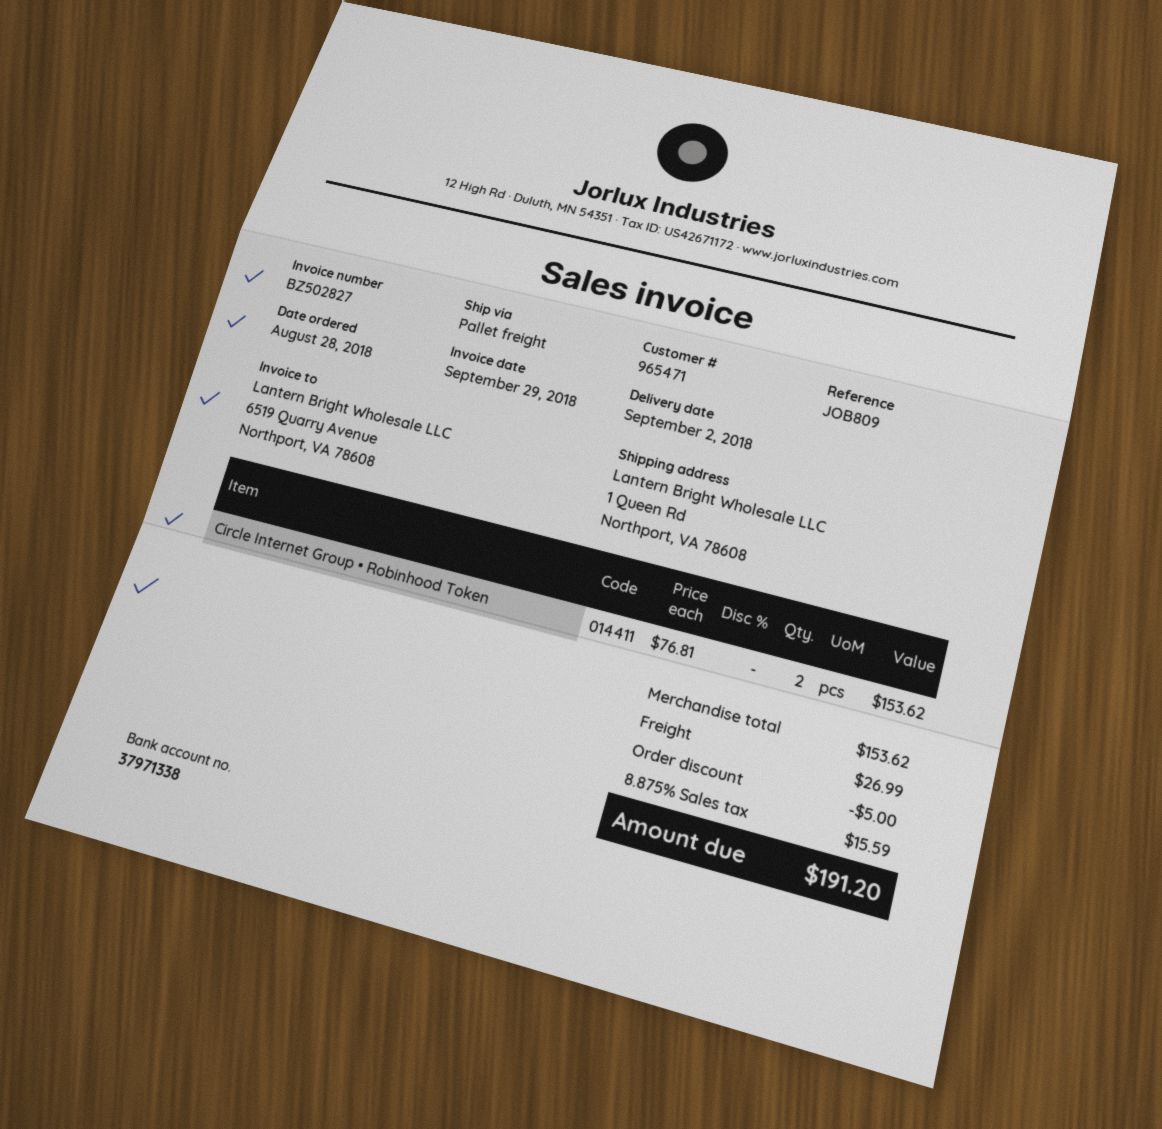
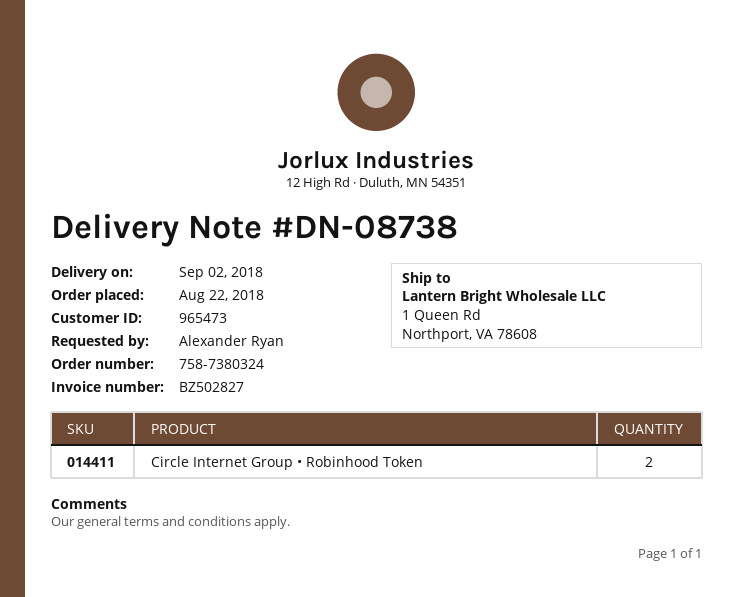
order date: 2018-08-28 -> 2018-08-22
customer number: 965471 -> 965473

